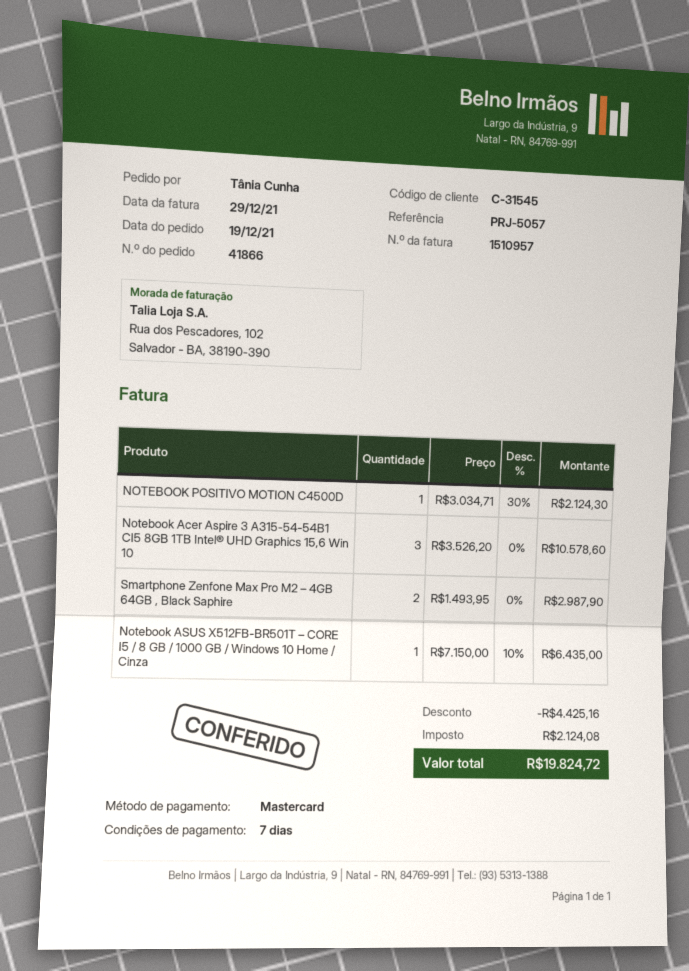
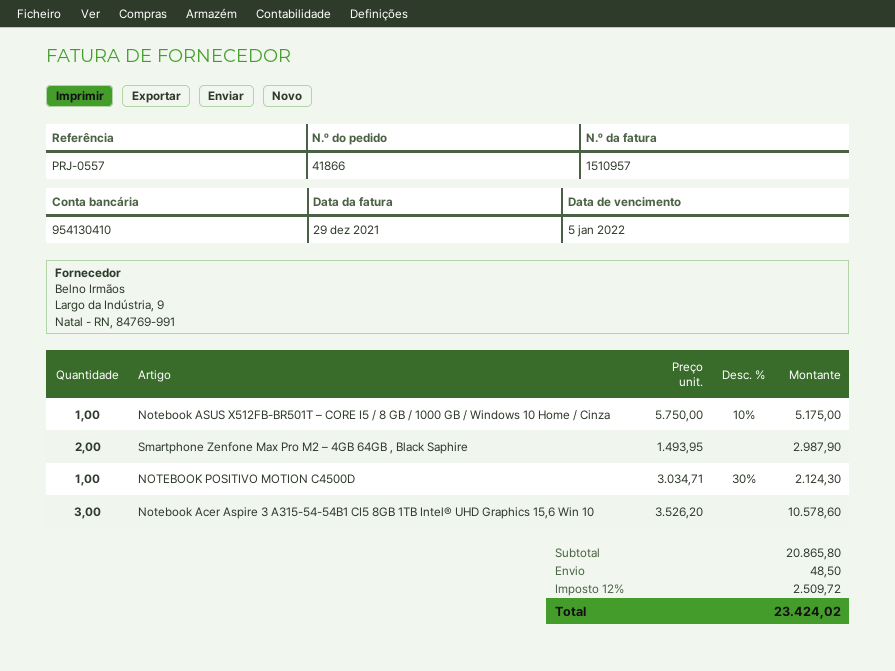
reference: PRJ-5057 -> PRJ-0557
Notebook ASUS X512FB-BR501T – CORE I5 / 8 GB / 1000 GB / Windows 10 Home / Cinza: 1 x 7150.00 - 10% = 6435.00 -> 1 x 5750.00 - 10% = 5175.00
discount: 4425.16 -> none
shipping: none -> 48.50
tax: 2124.08 -> 2509.72
total: 19824.72 -> 23424.02

